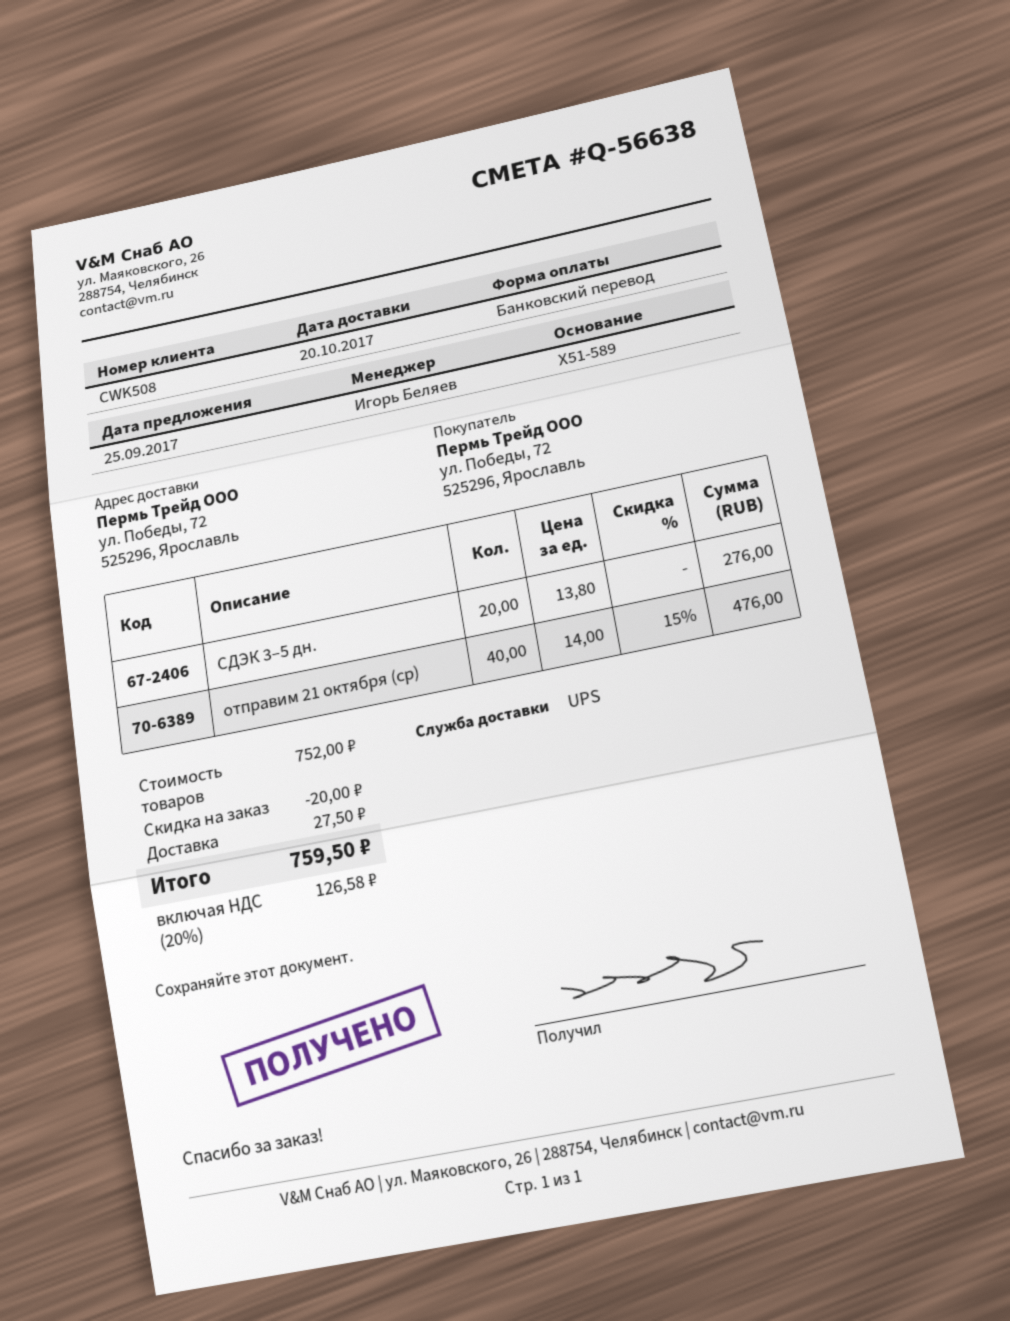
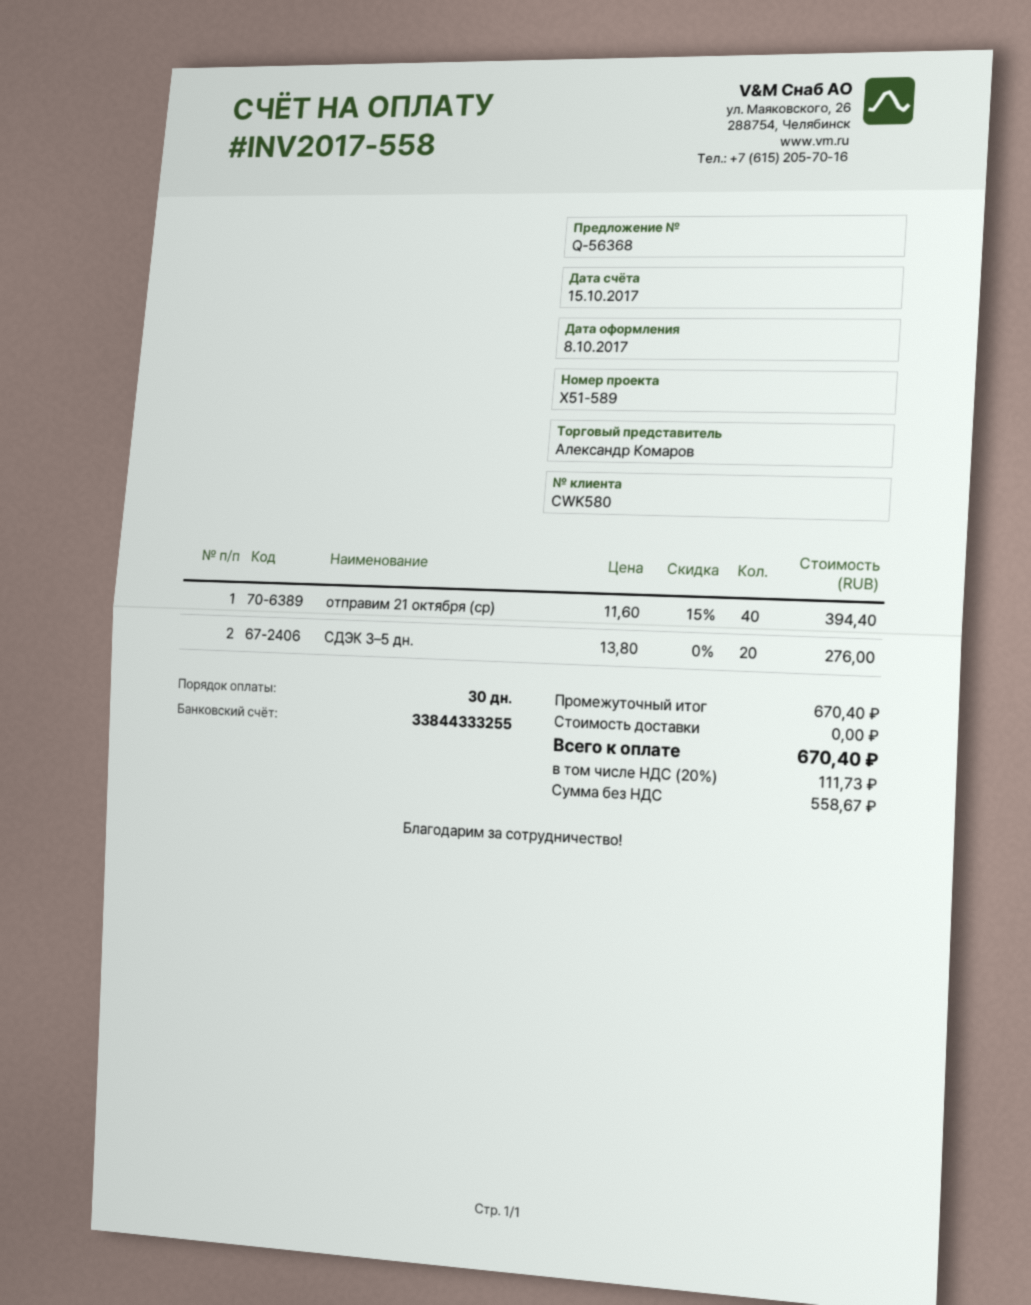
quote number: Q-56638 -> Q-56368
customer number: CWK508 -> CWK580
sales rep: Игорь Беляев -> Александр Комаров
отправим 21 октября (ср): 40 x 14.00 - 15% = 476.00 -> 40 x 11.60 - 15% = 394.40
subtotal: 752.00 -> 670.40
discount: 20.00 -> none
shipping: 27.50 -> 0.00
tax: 20% = 126.58 -> 20% = 111.73
total: 759.50 -> 670.40

